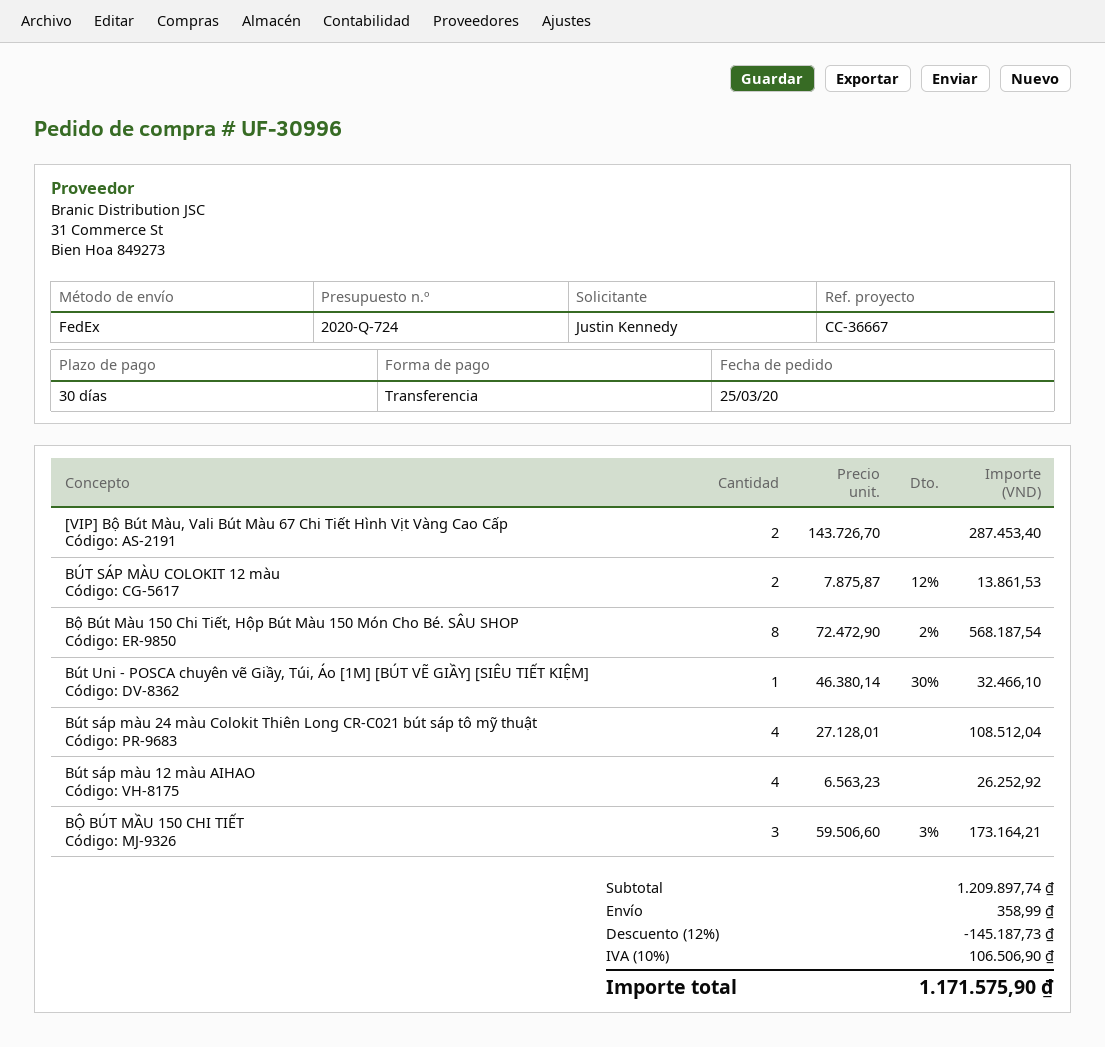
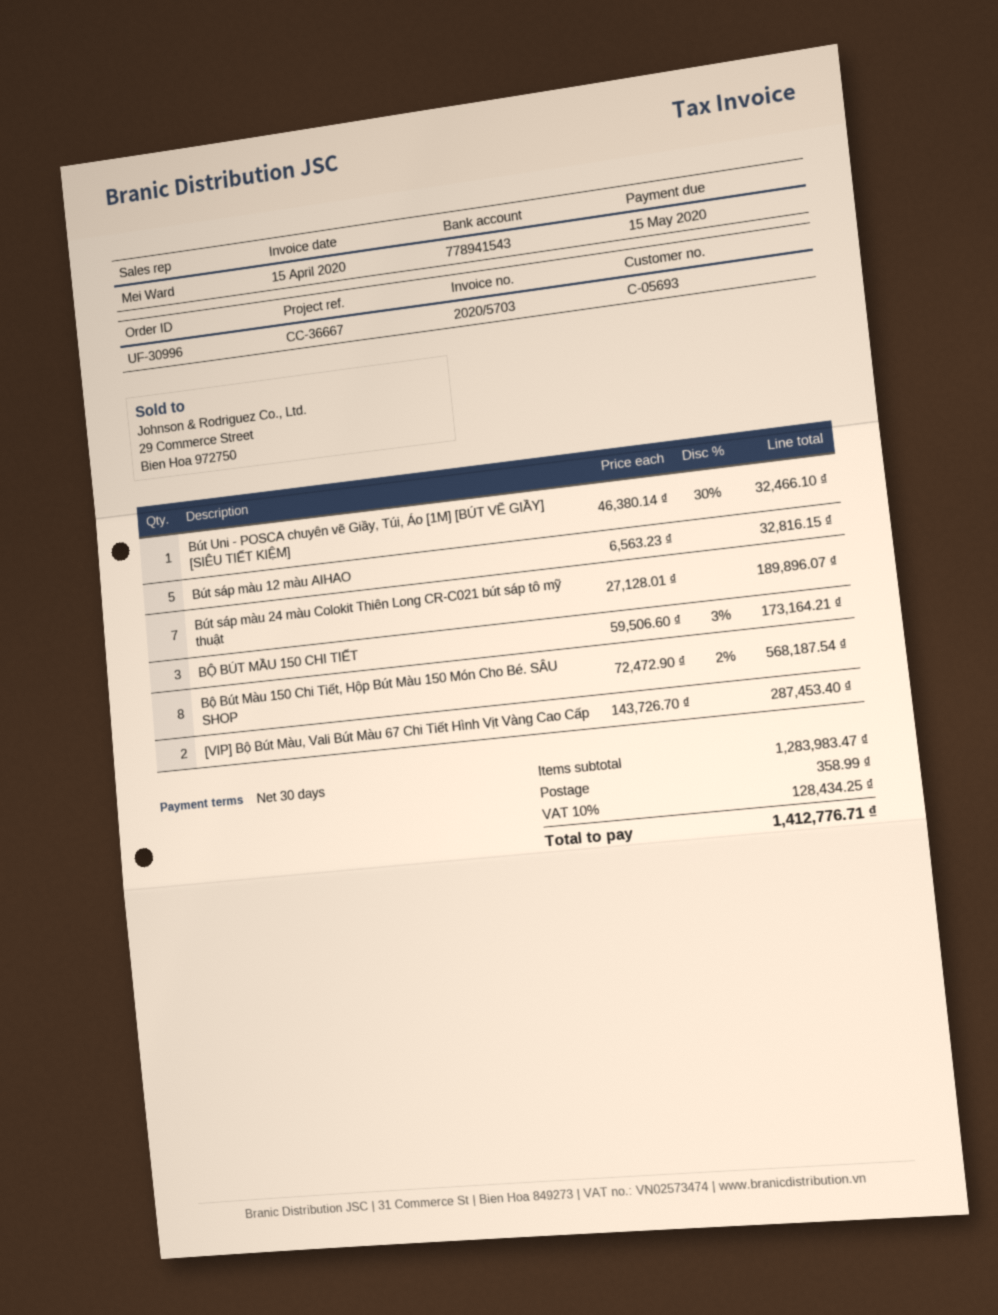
BÚT SÁP MÀU COLOKIT 12 màu: 2 x 7875.87 - 12% = 13861.53 -> none
Bút sáp màu 24 màu Colokit Thiên Long CR-C021 bút sáp tô mỹ thuật: 4 x 27128.01 = 108512.04 -> 7 x 27128.01 = 189896.07
Bút sáp màu 12 màu AIHAO: 4 x 6563.23 = 26252.92 -> 5 x 6563.23 = 32816.15
subtotal: 1209897.74 -> 1283983.47
discount: 12% = 145187.73 -> none
tax: 10% = 106506.90 -> 10% = 128434.25
total: 1171575.90 -> 1412776.71

